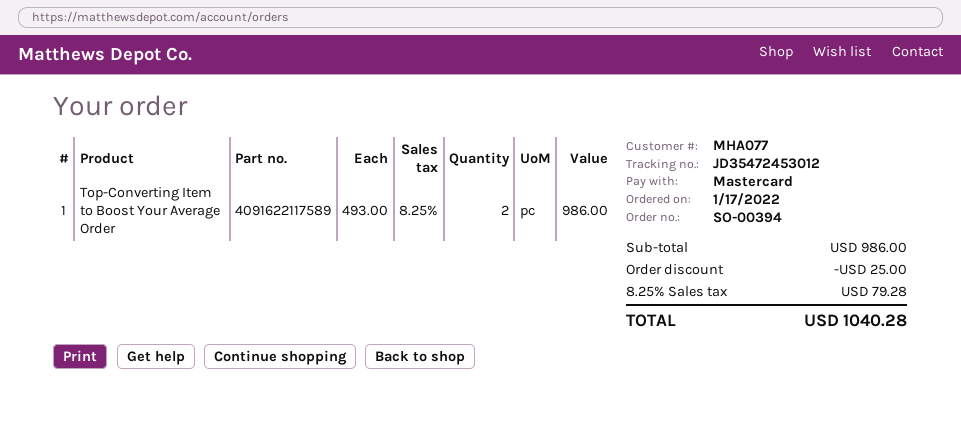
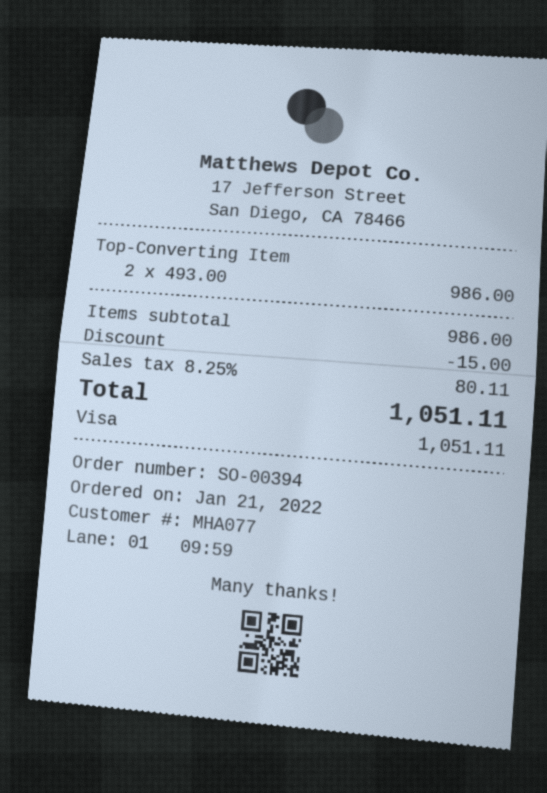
order date: 2022-01-17 -> 2022-01-21
payment method: Mastercard -> Visa
discount: 25.00 -> 15.00
tax: 8.25% = 79.28 -> 8.25% = 80.11
total: 1040.28 -> 1051.11

